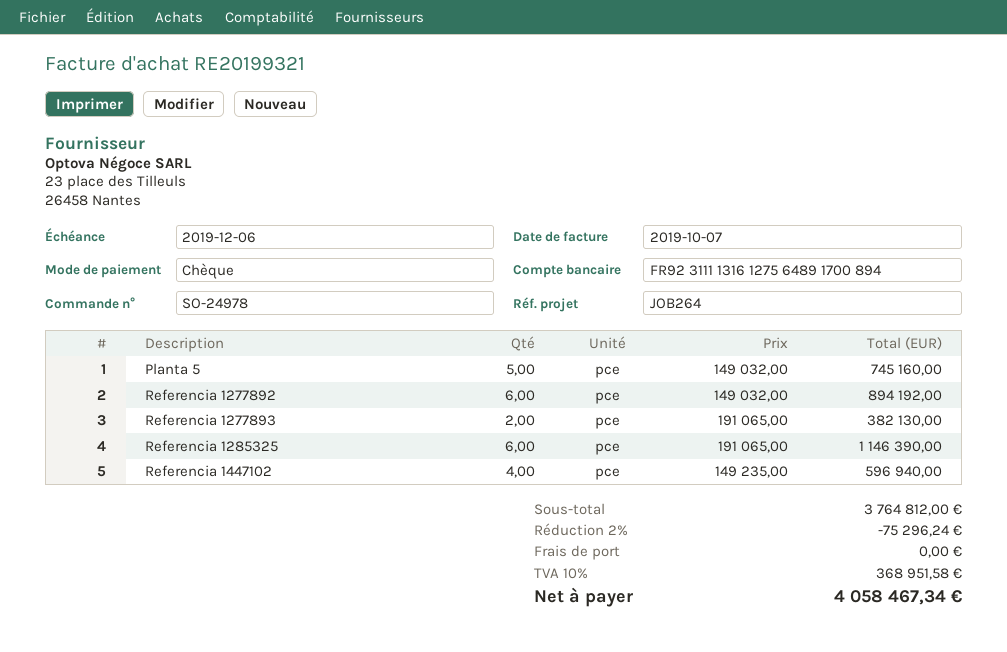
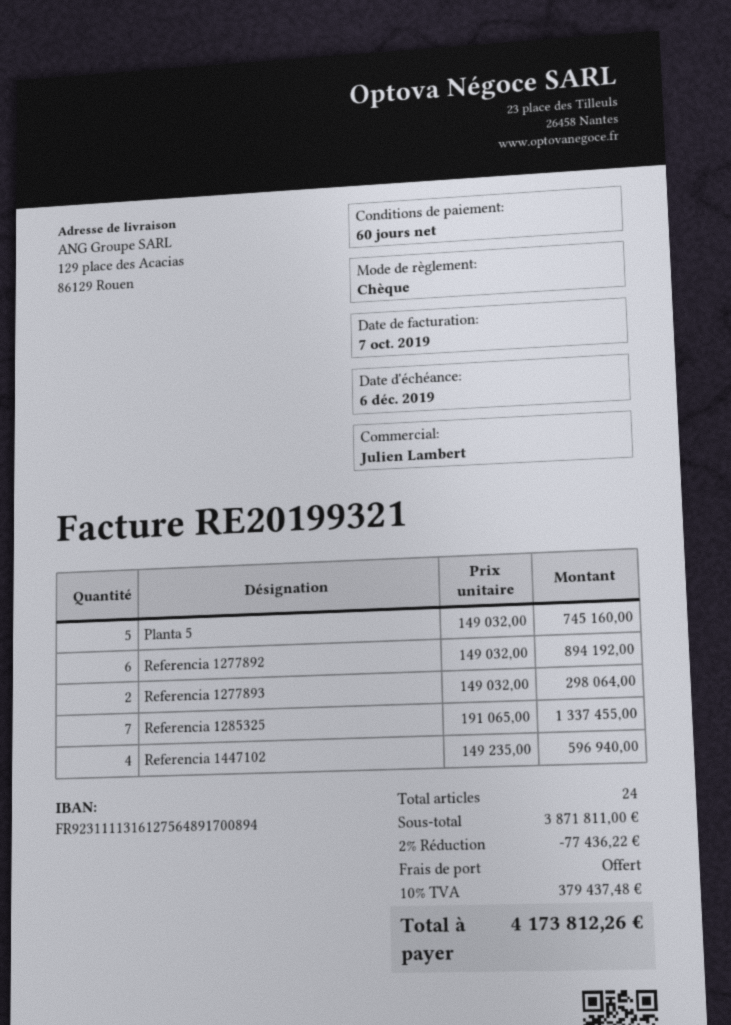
Referencia 1277893: 2 x 191065.00 = 382130.00 -> 2 x 149032.00 = 298064.00
Referencia 1285325: 6 x 191065.00 = 1146390.00 -> 7 x 191065.00 = 1337455.00
subtotal: 3764812.00 -> 3871811.00
discount: 2% = 75296.24 -> 2% = 77436.22
tax: 10% = 368951.58 -> 10% = 379437.48
total: 4058467.34 -> 4173812.26

